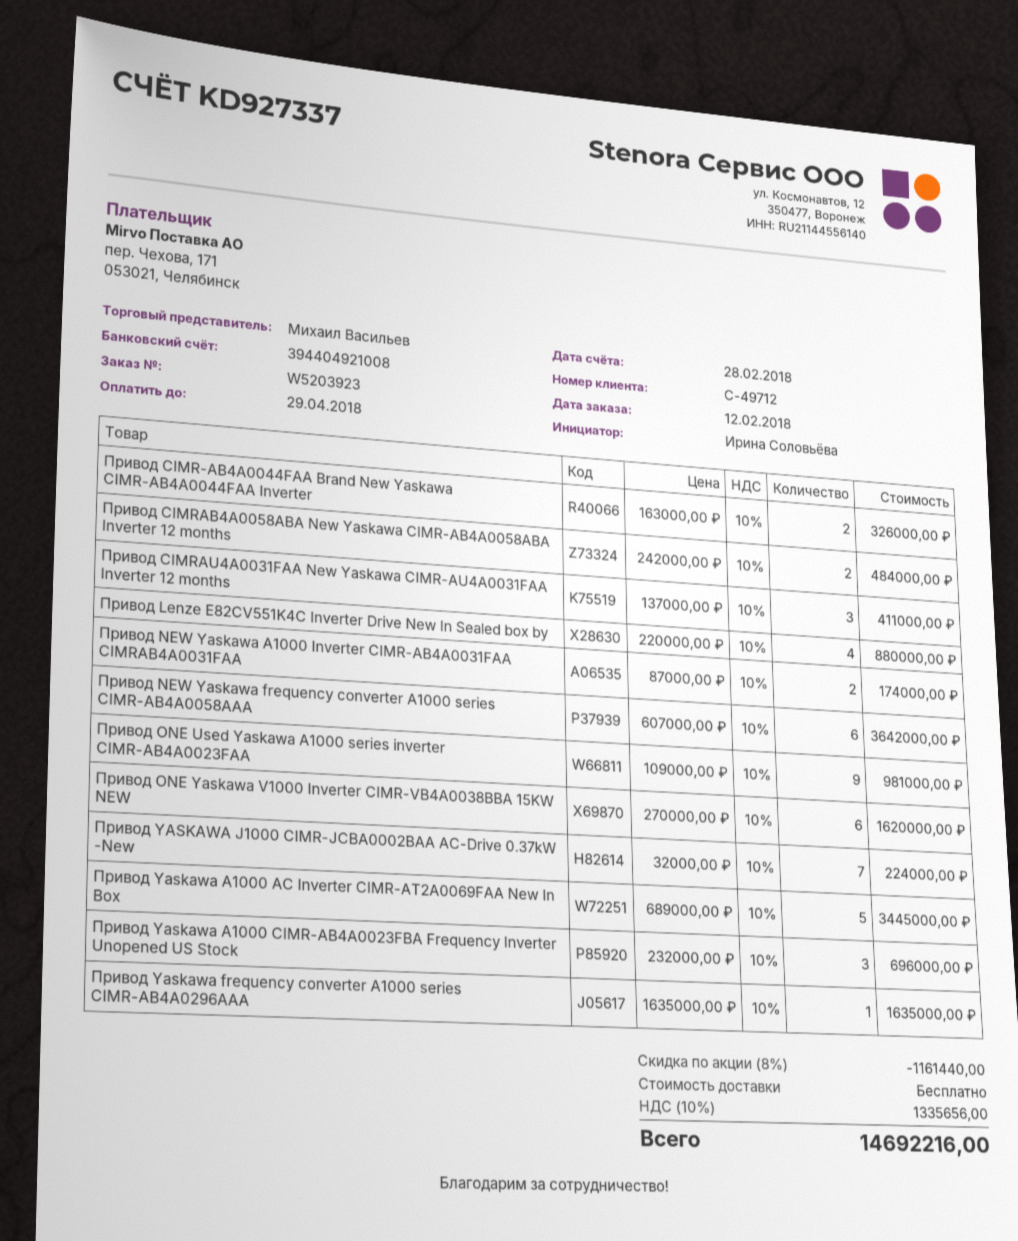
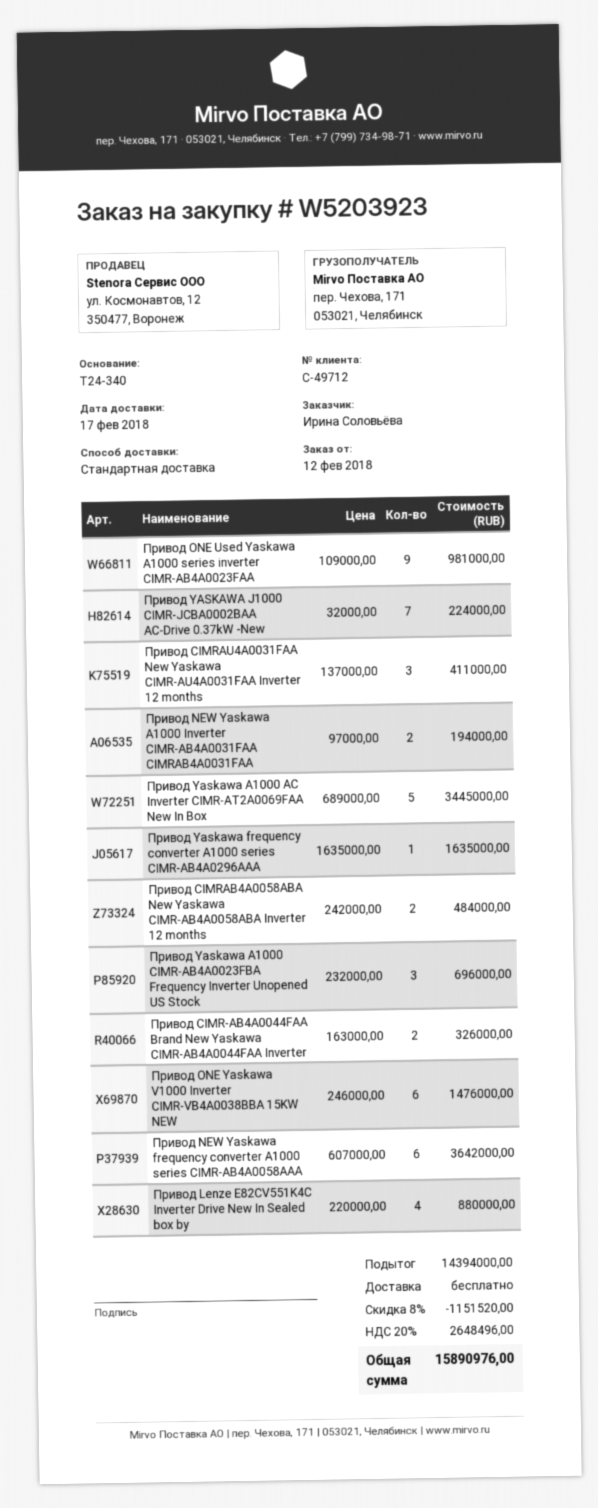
Привод NEW Yaskawa A1000 Inverter CIMR-AB4A0031FAA CIMRAB4A0031FAA: 2 x 87000.00 = 174000.00 -> 2 x 97000.00 = 194000.00
Привод ONE Yaskawa V1000 Inverter CIMR-VB4A0038BBA 15KW NEW: 6 x 270000.00 = 1620000.00 -> 6 x 246000.00 = 1476000.00
discount: 8% = 1161440.00 -> 8% = 1151520.00
tax: 10% = 1335656.00 -> 20% = 2648496.00
total: 14692216.00 -> 15890976.00

